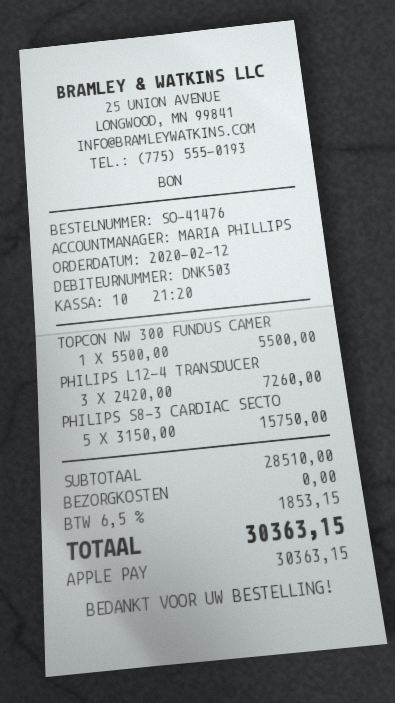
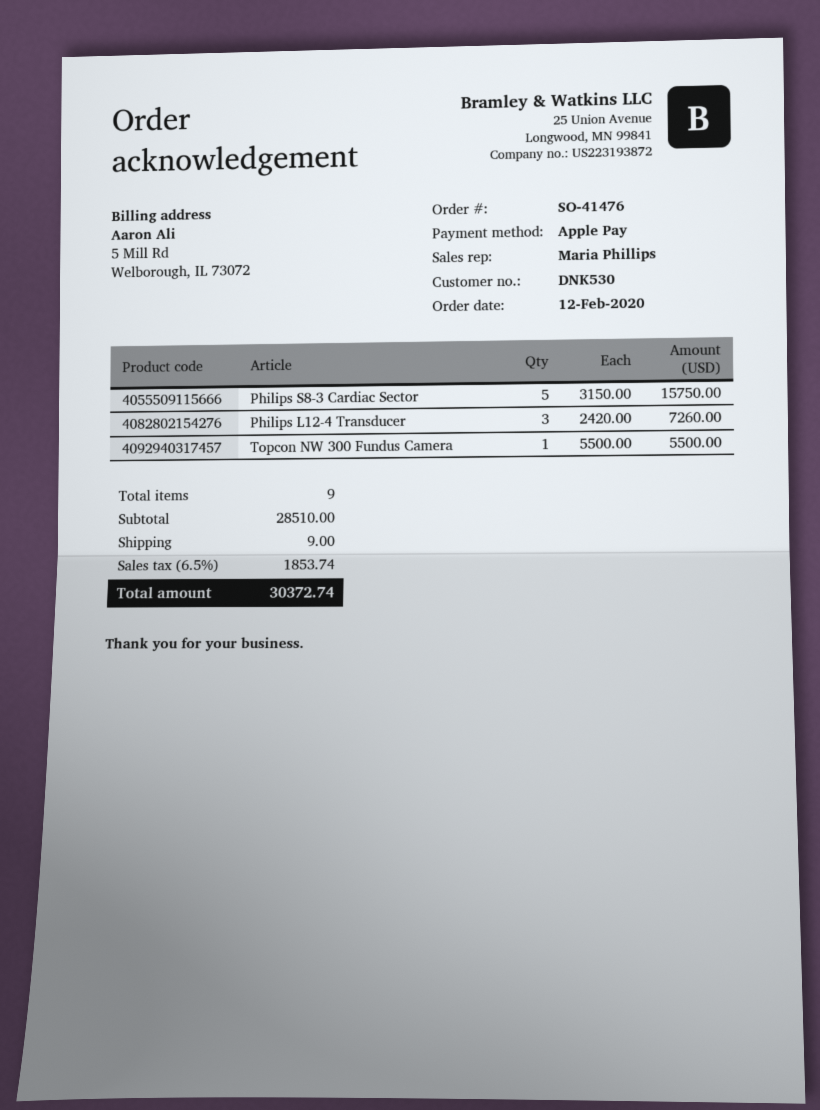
customer number: DNK503 -> DNK530
shipping: 0.00 -> 9.00
tax: 6.5% = 1853.15 -> 6.5% = 1853.74
total: 30363.15 -> 30372.74

